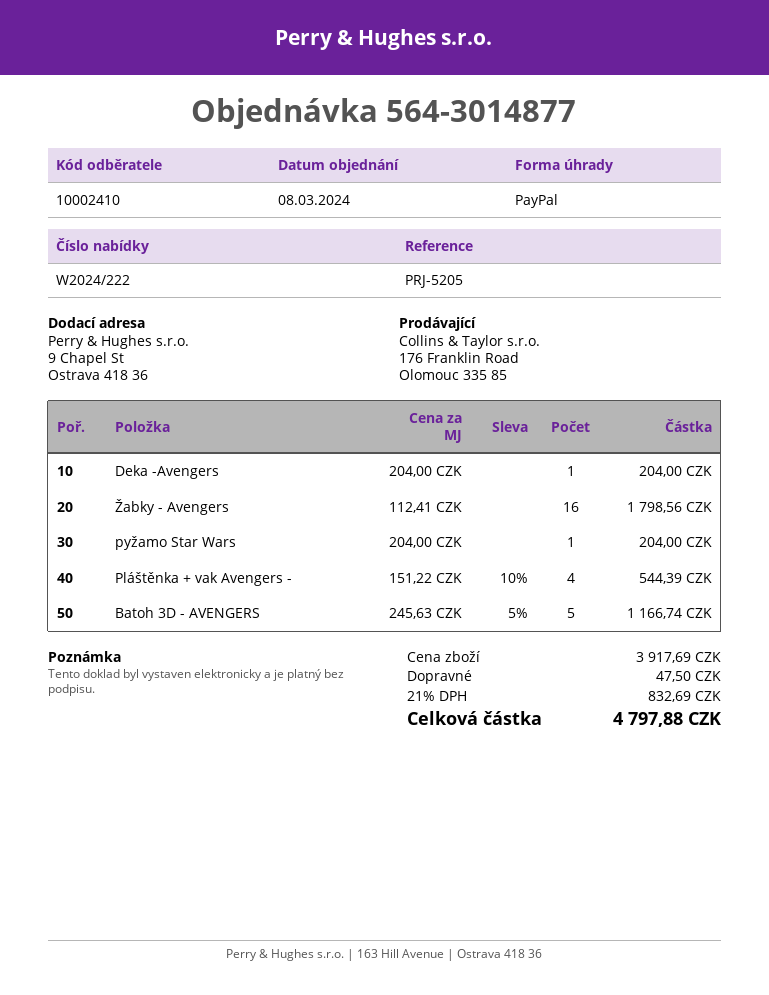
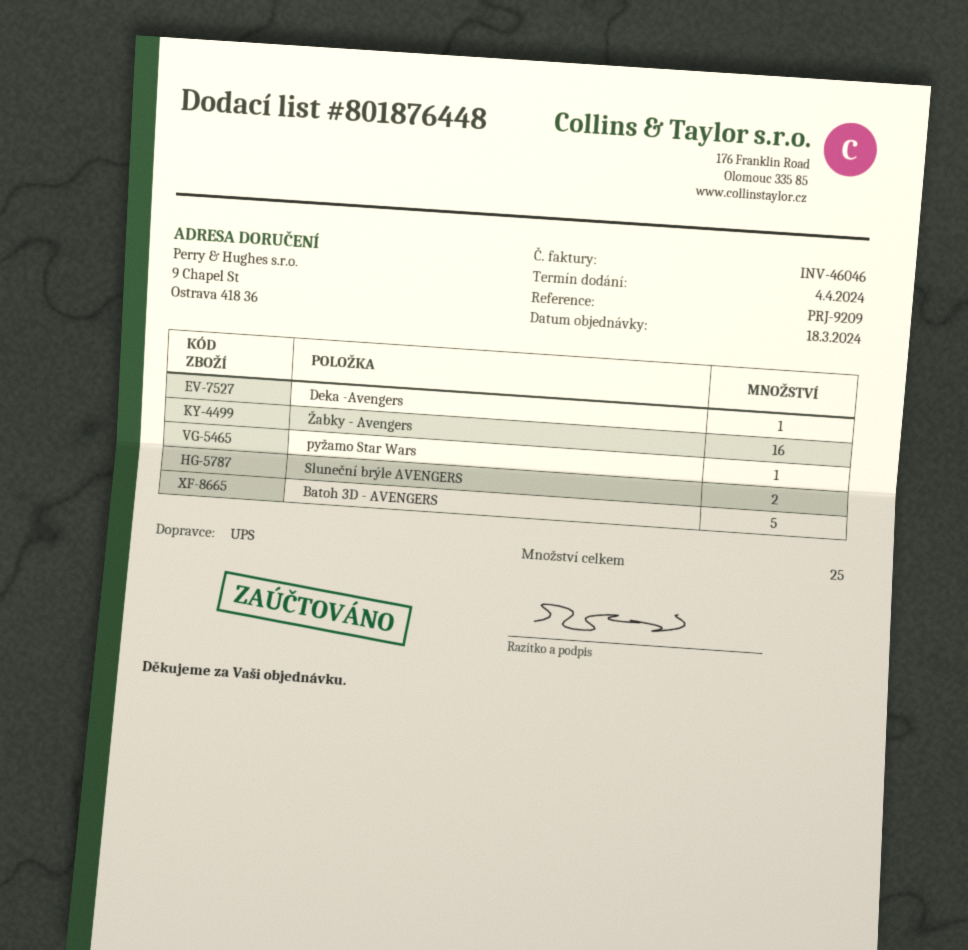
order date: 2024-03-08 -> 2024-03-18
reference: PRJ-5205 -> PRJ-9209
Pláštěnka + vak Avengers -: 4 -> none
Sluneční brýle AVENGERS: none -> 2

